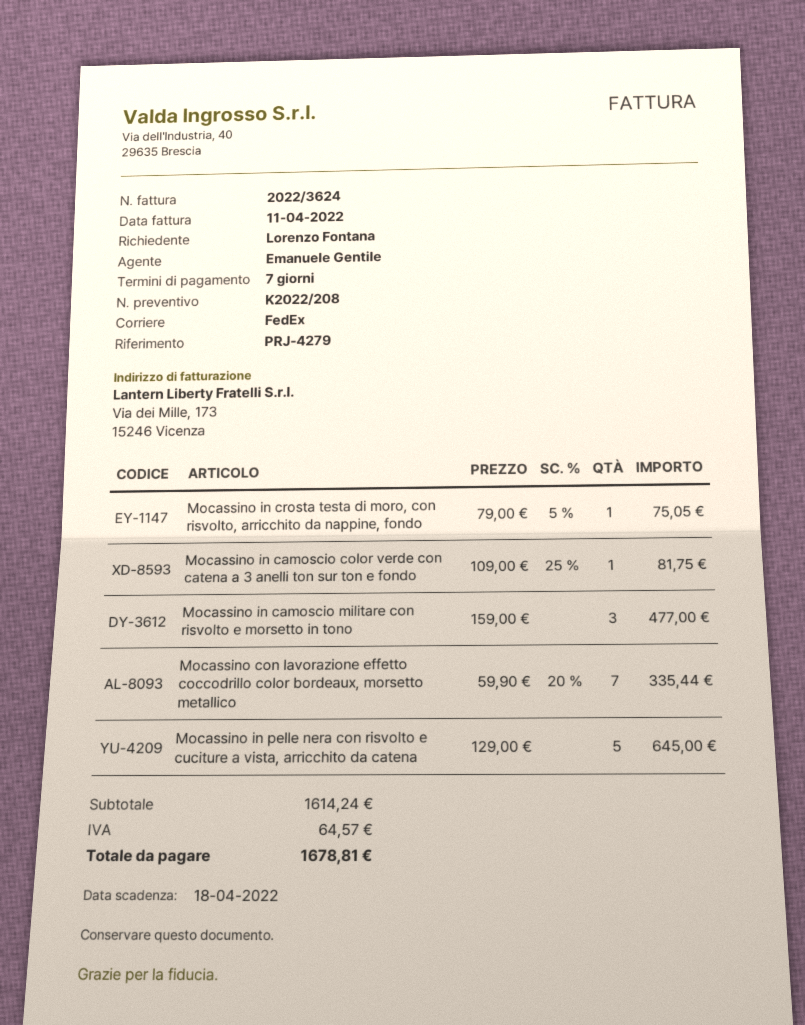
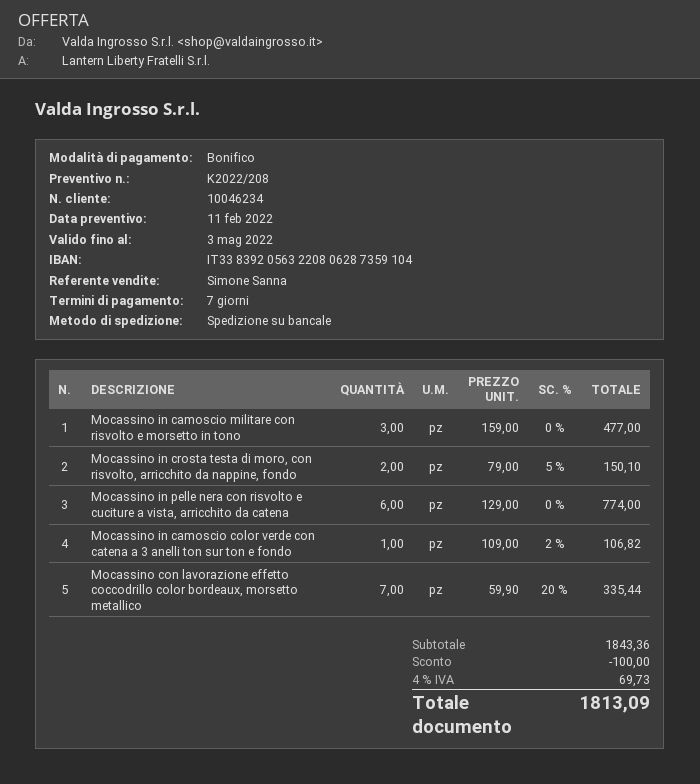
sales rep: Emanuele Gentile -> Simone Sanna
shipping method: FedEx -> pallet freight
Mocassino in crosta testa di moro, con risvolto, arricchito da nappine, fondo: 1 x 79.00 - 5% = 75.05 -> 2 x 79.00 - 5% = 150.10
Mocassino in camoscio color verde con catena a 3 anelli ton sur ton e fondo: 1 x 109.00 - 25% = 81.75 -> 1 x 109.00 - 2% = 106.82
Mocassino in pelle nera con risvolto e cuciture a vista, arricchito da catena: 5 x 129.00 = 645.00 -> 6 x 129.00 = 774.00
subtotal: 1614.24 -> 1843.36
discount: none -> 100.00
tax: 64.57 -> 69.73
total: 1678.81 -> 1813.09

